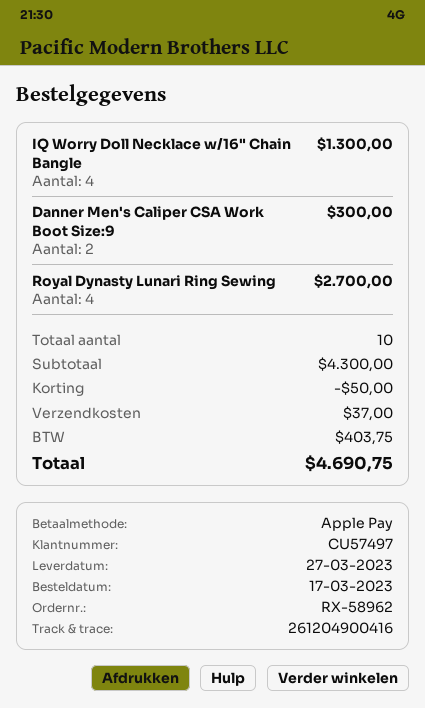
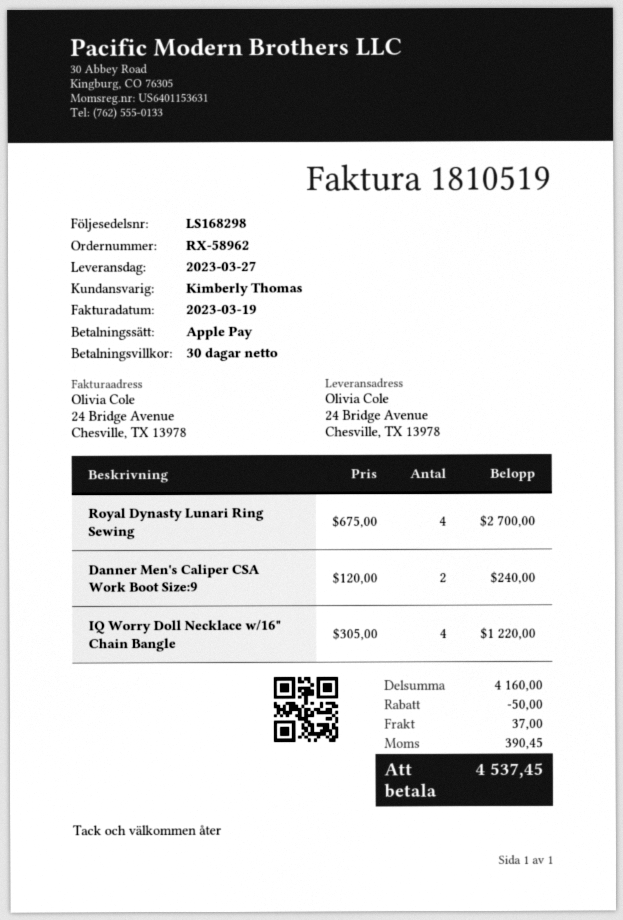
IQ Worry Doll Necklace w/16" Chain Bangle: 4 for 1300.00 -> 4 for 1220.00
Danner Men's Caliper CSA Work Boot Size:9: 2 for 300.00 -> 2 for 240.00
subtotal: 4300.00 -> 4160.00
tax: 403.75 -> 390.45
total: 4690.75 -> 4537.45

